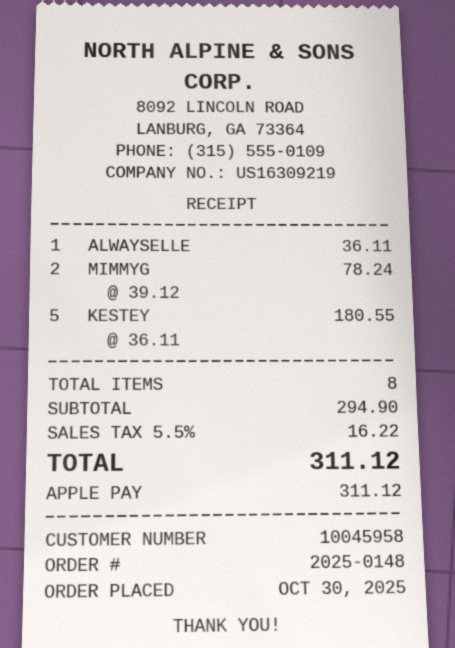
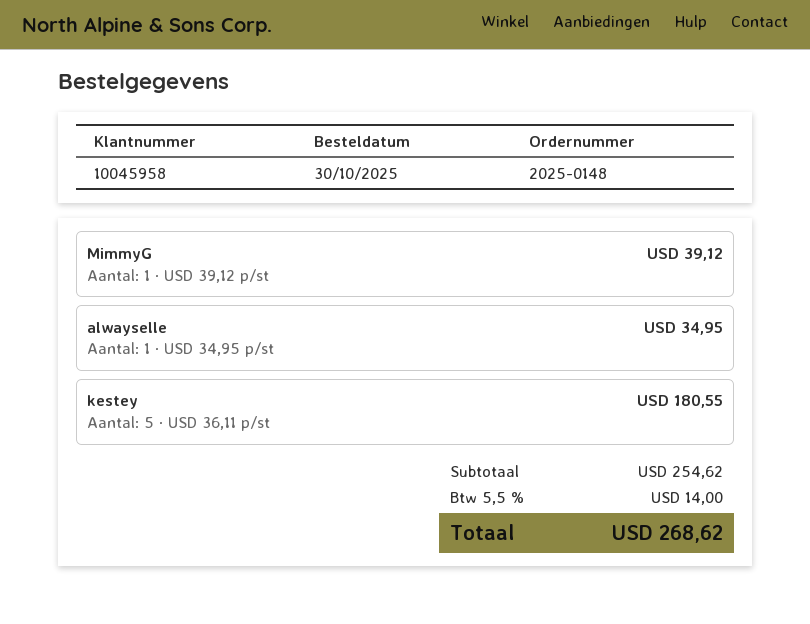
ALWAYSELLE: 1 x 36.11 = 36.11 -> 1 x 34.95 = 34.95
MIMMYG: 2 x 39.12 = 78.24 -> 1 x 39.12 = 39.12
subtotal: 294.90 -> 254.62
tax: 5.5% = 16.22 -> 5.5% = 14.00
total: 311.12 -> 268.62

